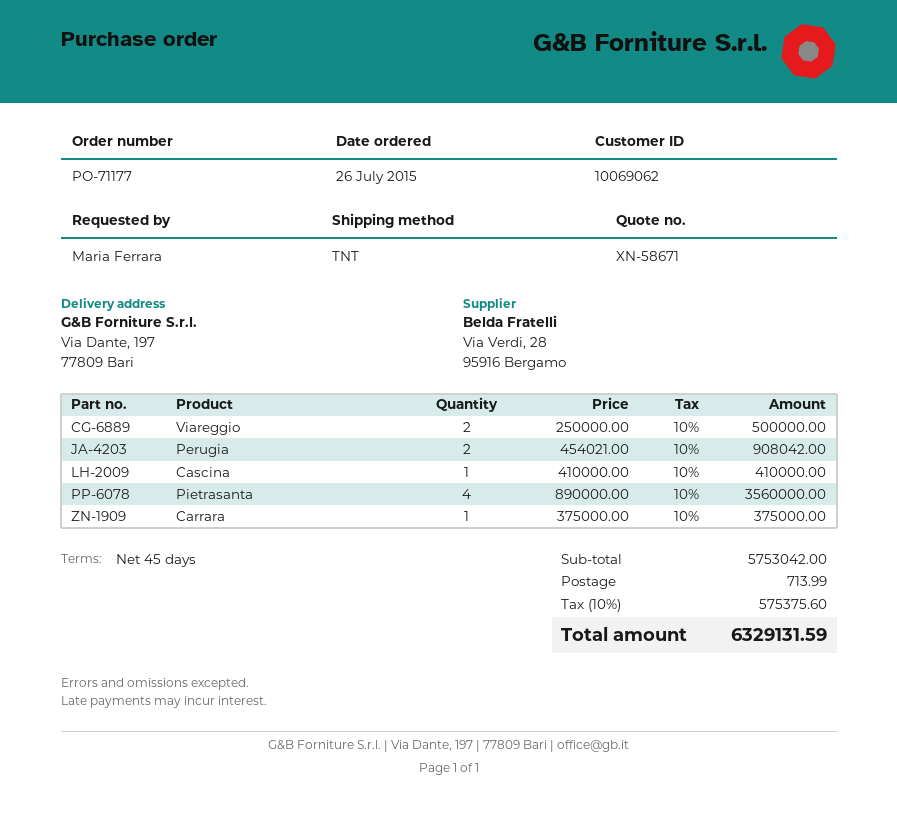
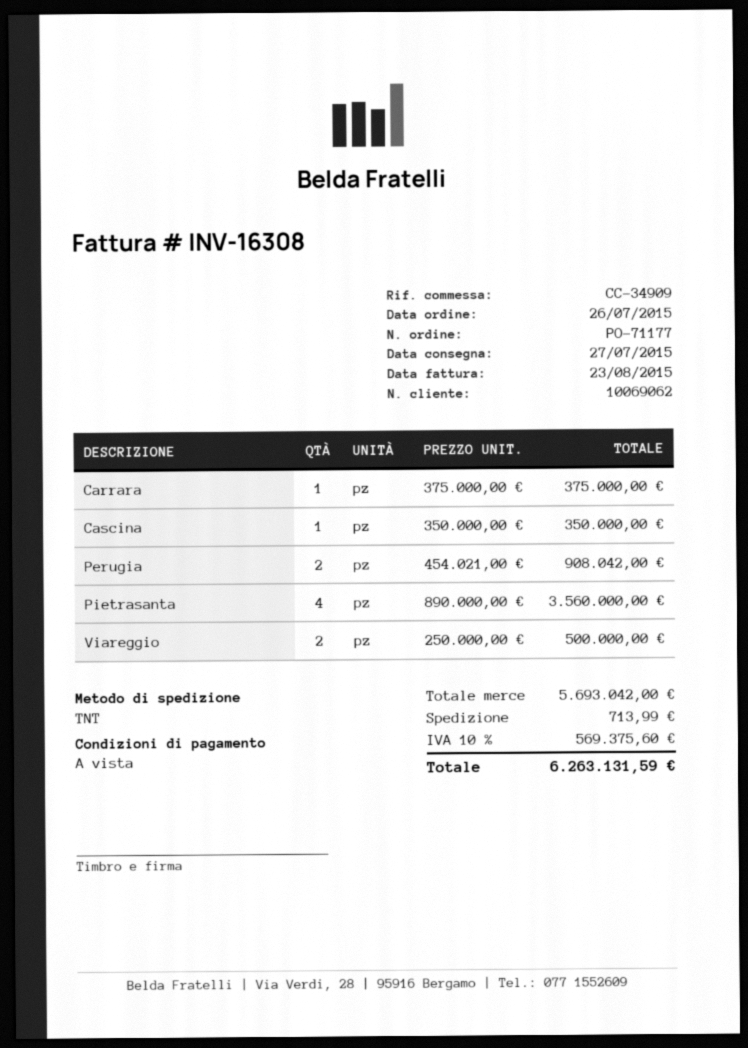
payment terms: 45 days -> on receipt
Cascina: 1 x 410000.00 = 410000.00 -> 1 x 350000.00 = 350000.00
subtotal: 5753042.00 -> 5693042.00
tax: 10% = 575375.60 -> 10% = 569375.60
total: 6329131.59 -> 6263131.59

